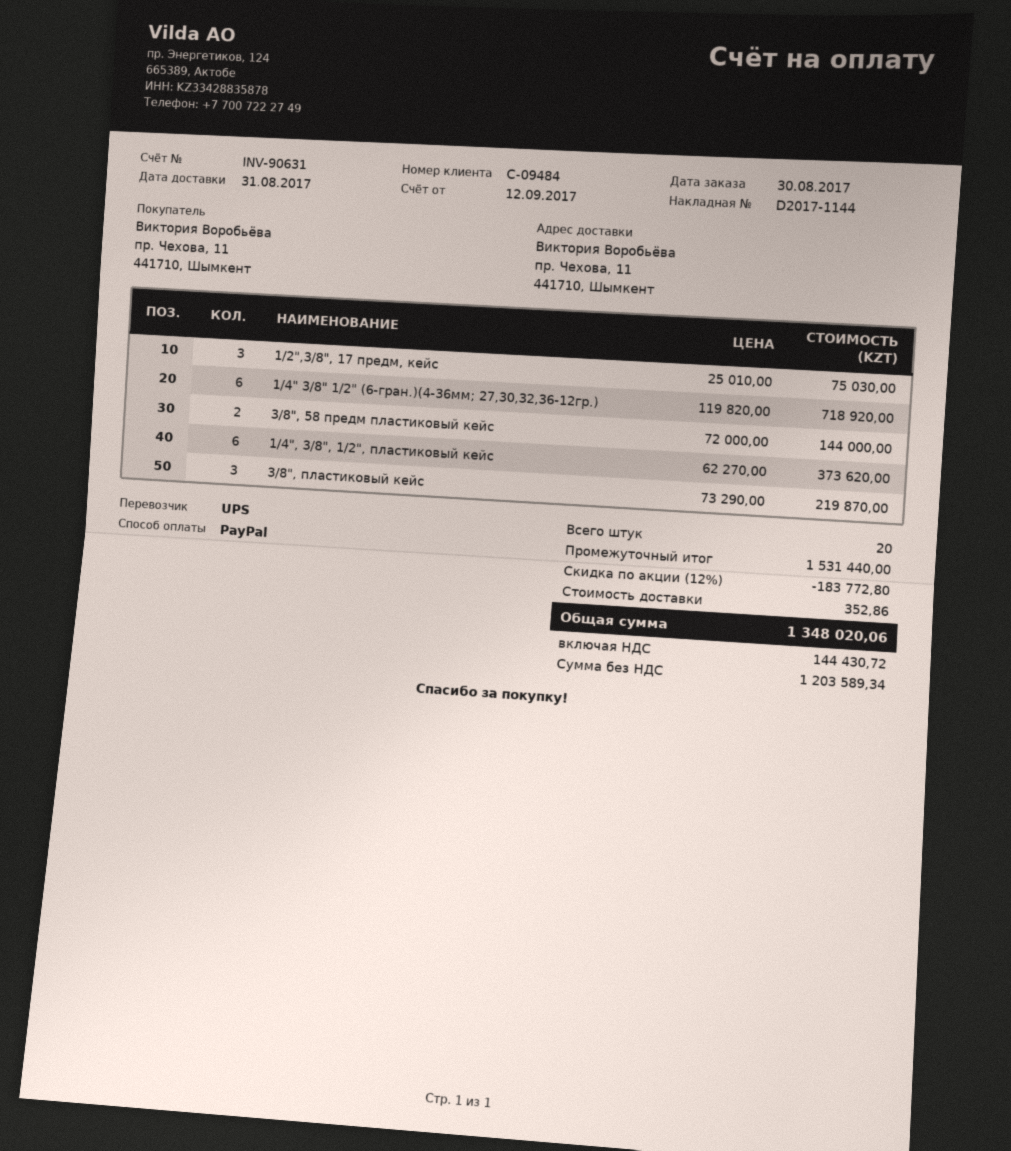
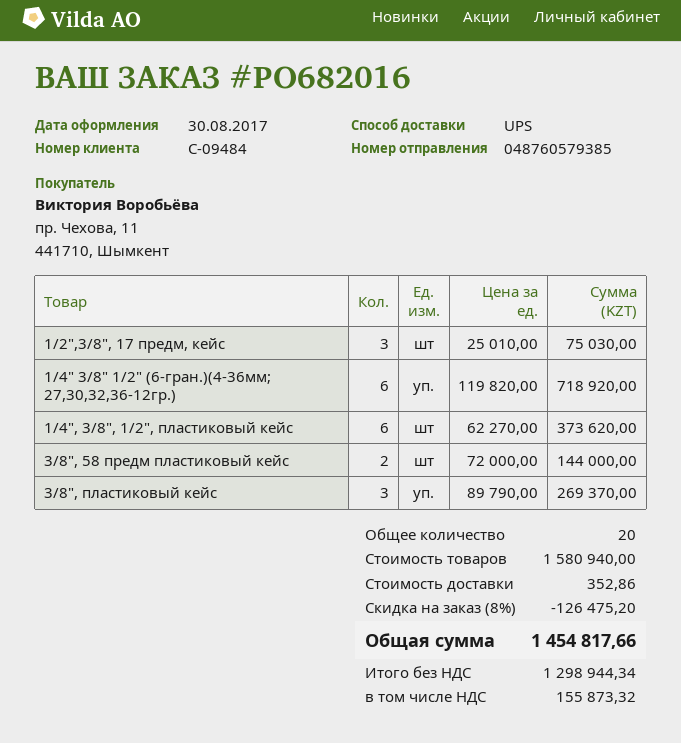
3/8", пластиковый кейс: 3 x 73290.00 = 219870.00 -> 3 x 89790.00 = 269370.00
subtotal: 1531440.00 -> 1580940.00
discount: 12% = 183772.80 -> 8% = 126475.20
net: 1203589.34 -> 1298944.34
tax: 144430.72 -> 155873.32
total: 1348020.06 -> 1454817.66

